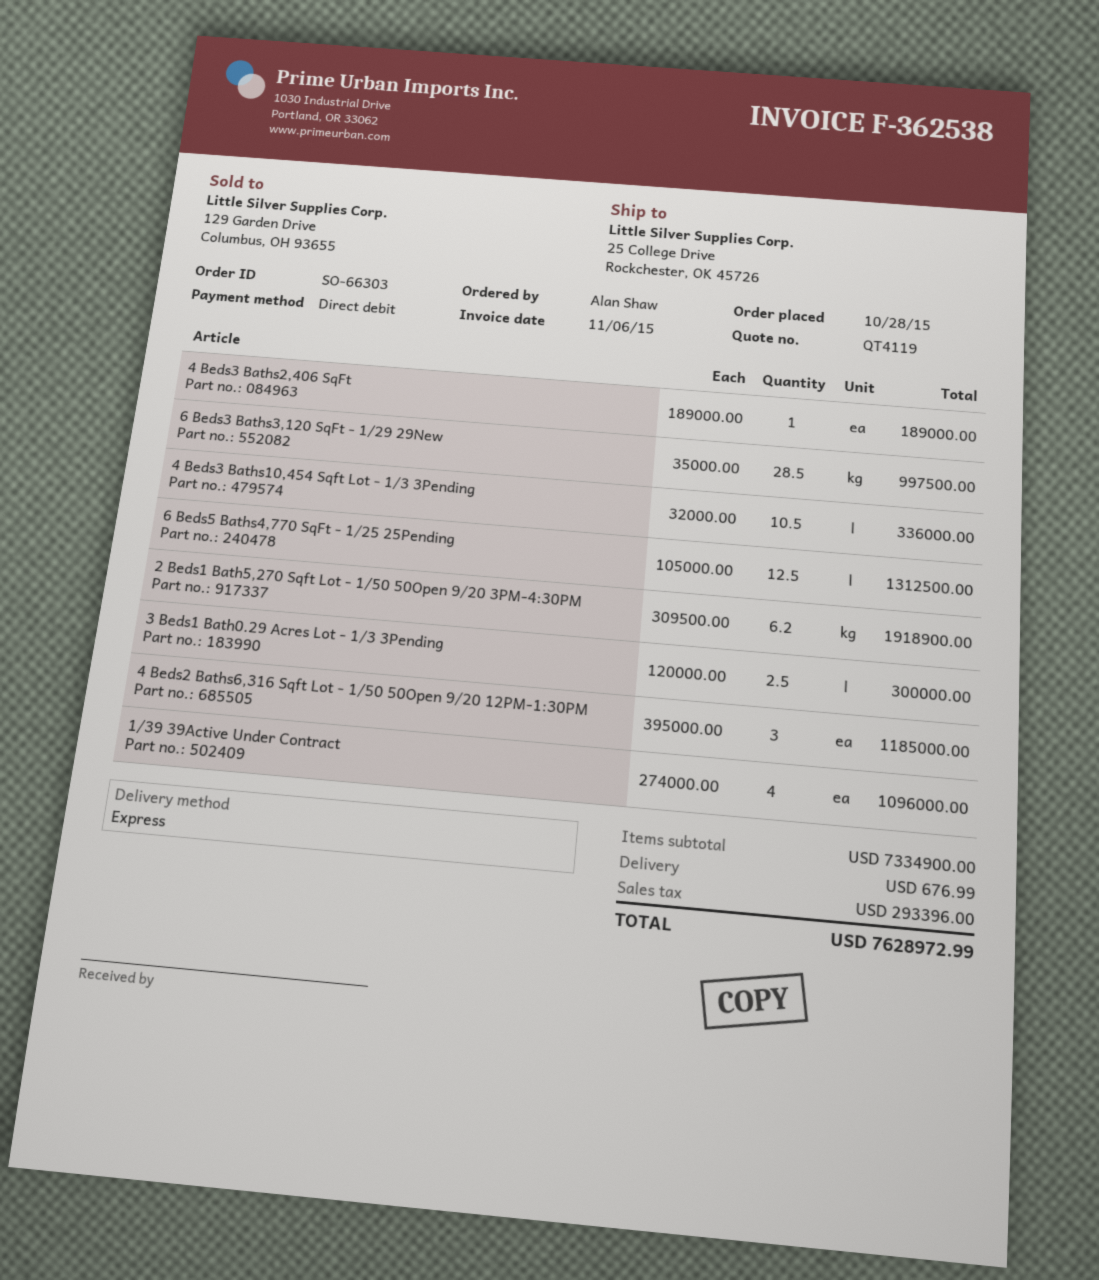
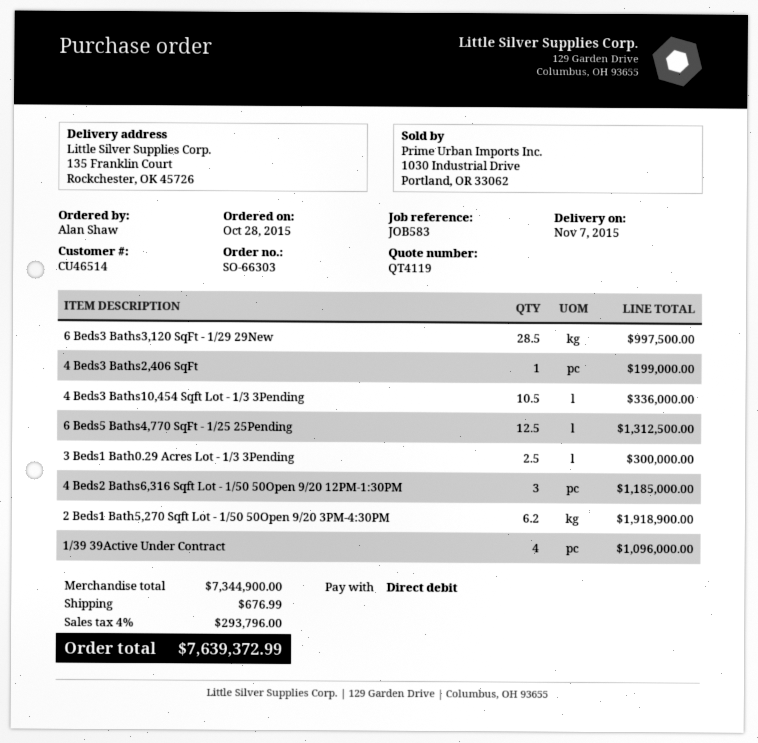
ship to: 25 College Drive, Rockchester, OK 45726 -> 135 Franklin Court, Rockchester, OK 45726
4 Beds3 Baths2,406 SqFt: 1 for 189000.00 -> 1 for 199000.00
subtotal: 7334900.00 -> 7344900.00
tax: 293396.00 -> 293796.00
total: 7628972.99 -> 7639372.99

